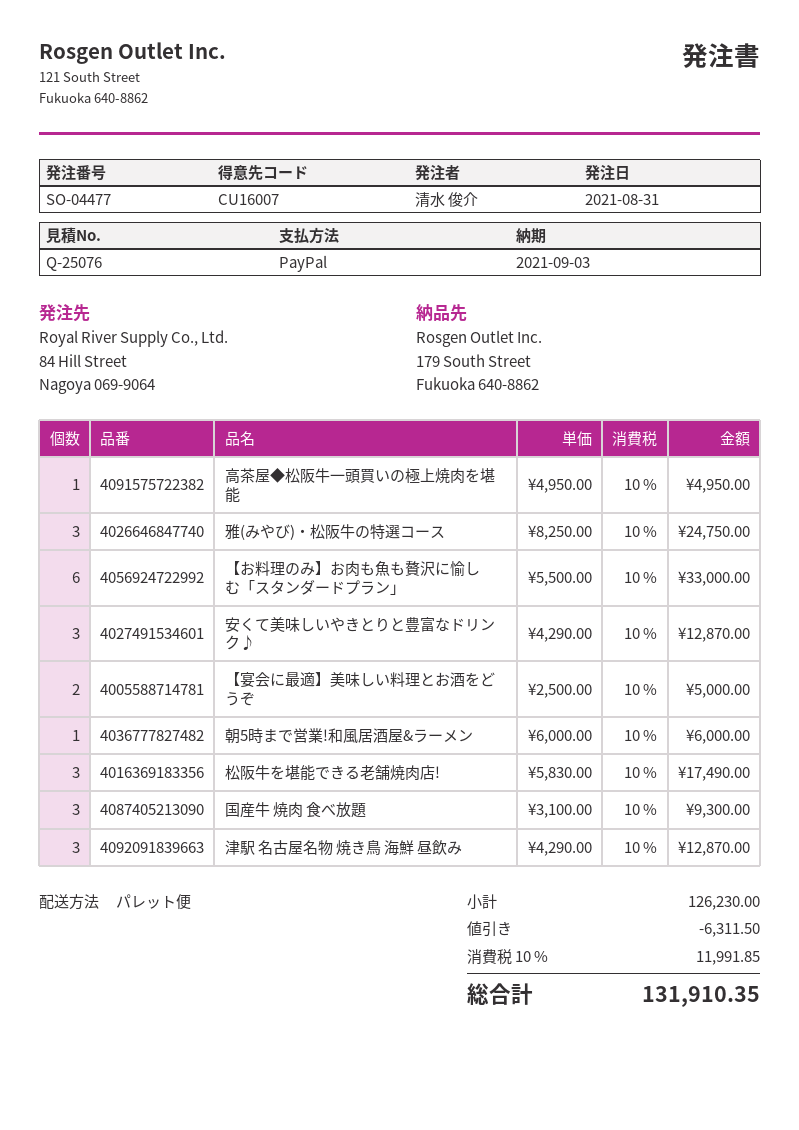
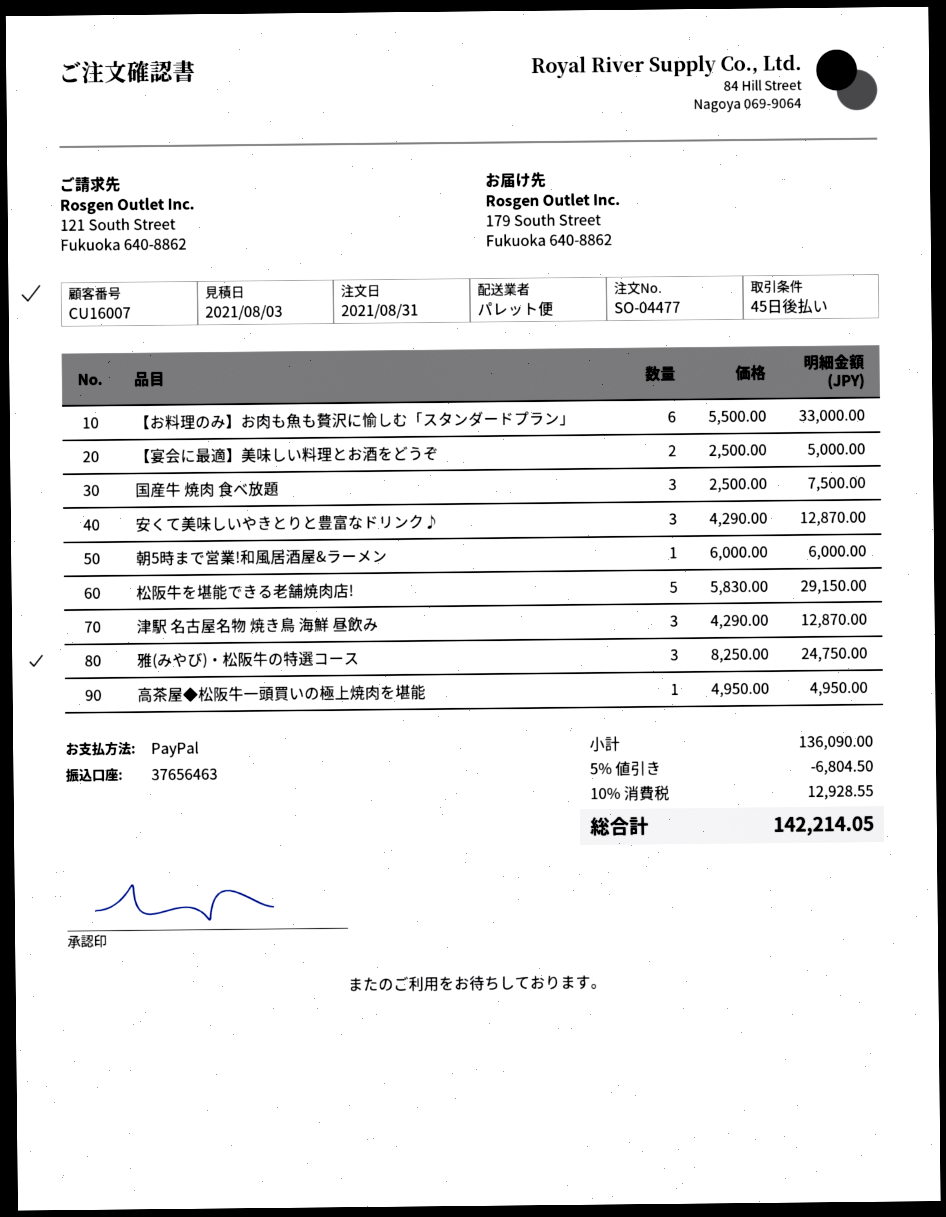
松阪牛を堪能できる老舗焼肉店!: 3 x 5830.00 = 17490.00 -> 5 x 5830.00 = 29150.00
国産牛 焼肉 食べ放題: 3 x 3100.00 = 9300.00 -> 3 x 2500.00 = 7500.00
subtotal: 126230.00 -> 136090.00
discount: 6311.50 -> 6804.50
tax: 10% = 11991.85 -> 10% = 12928.55
total: 131910.35 -> 142214.05

